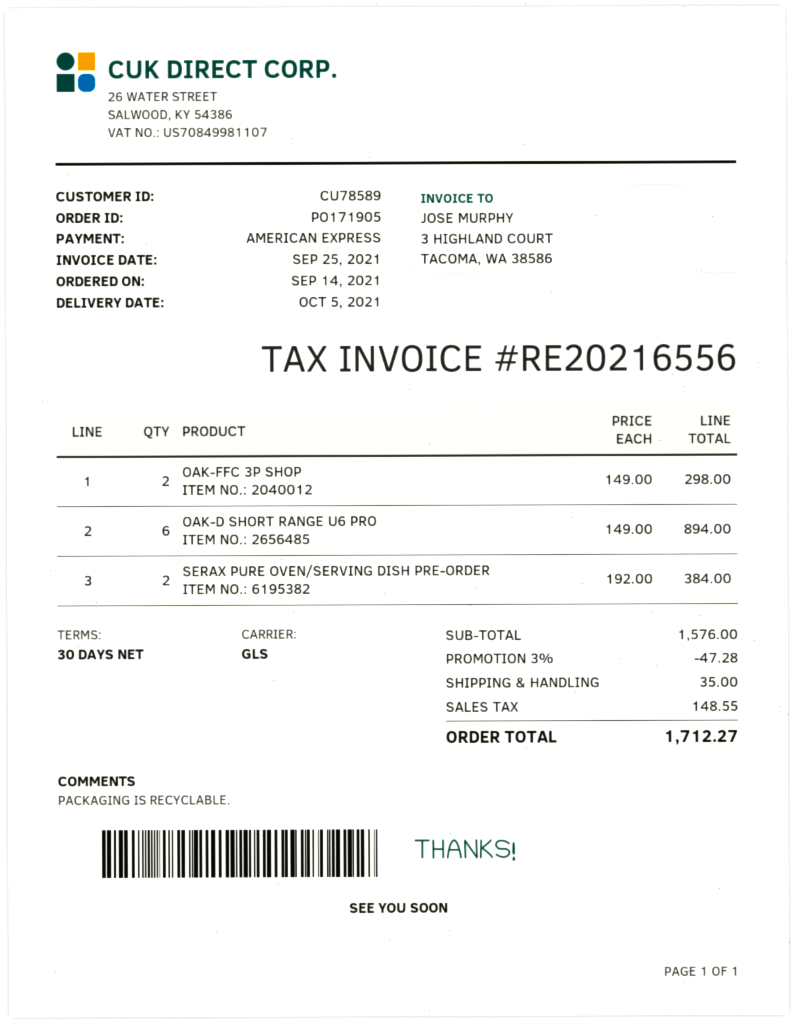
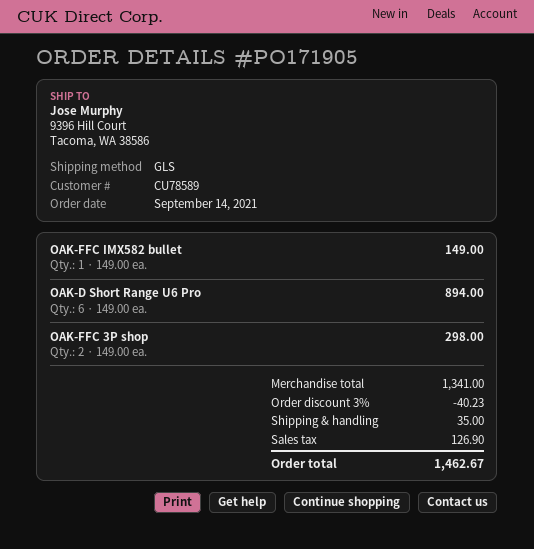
SERAX PURE OVEN/SERVING DISH PRE-ORDER: 2 x 192.00 = 384.00 -> none
OAK-FFC IMX582 bullet: none -> 1 x 149.00 = 149.00
subtotal: 1576.00 -> 1341.00
discount: 3% = 47.28 -> 3% = 40.23
tax: 148.55 -> 126.90
total: 1712.27 -> 1462.67

